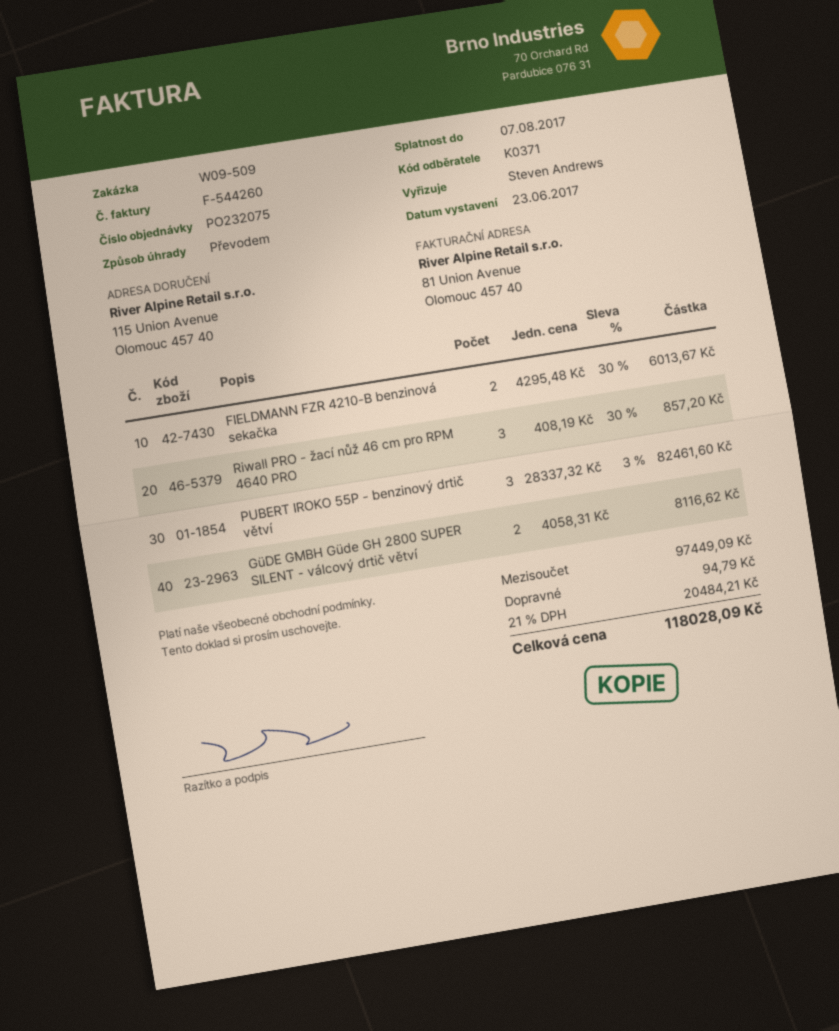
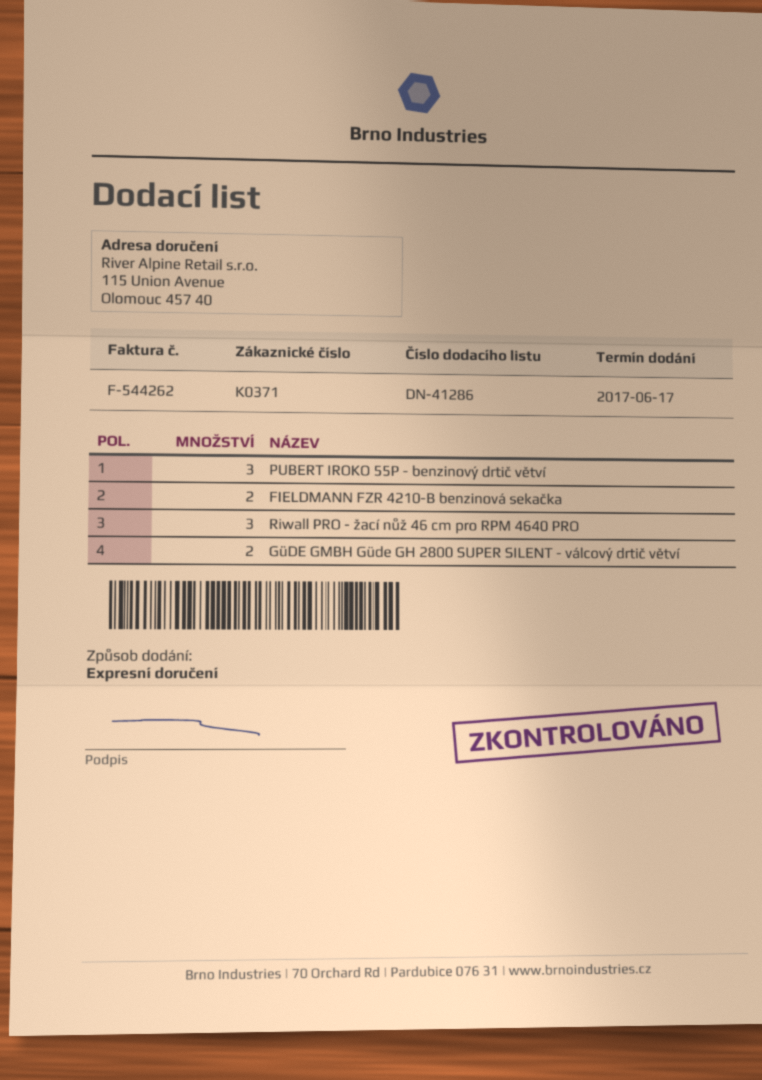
invoice number: F-544260 -> F-544262

